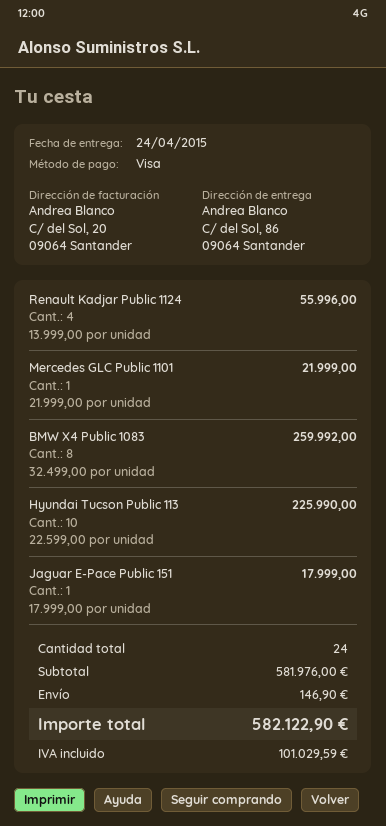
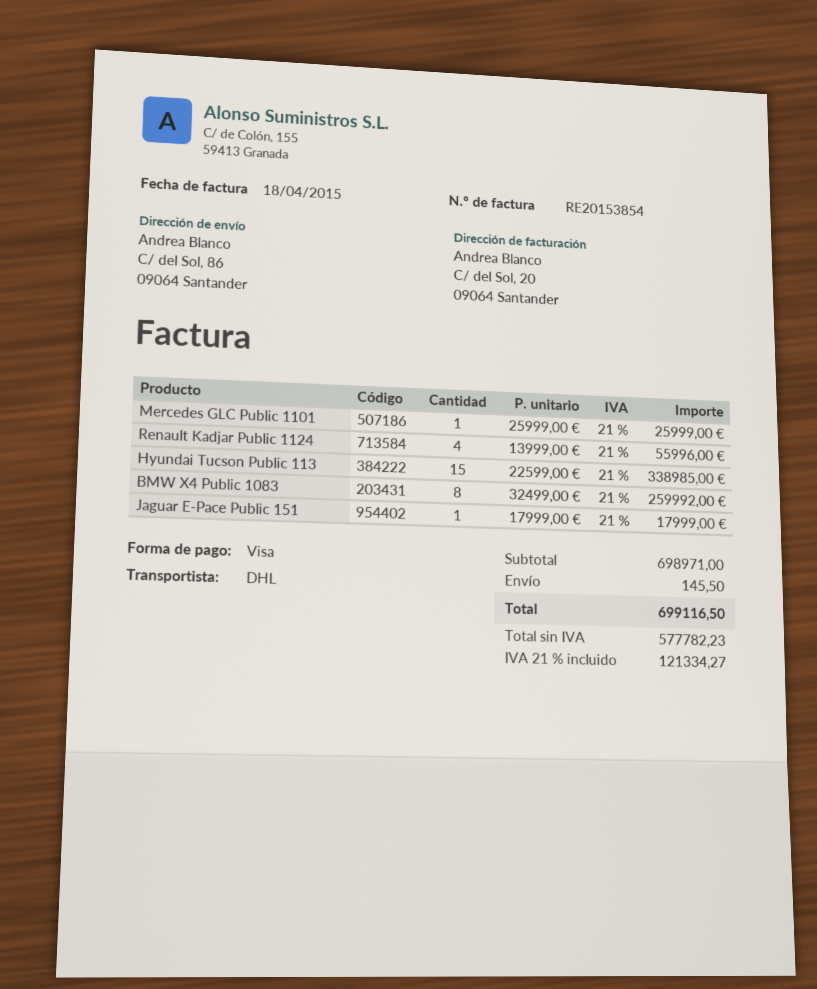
Mercedes GLC Public 1101: 1 x 21999.00 = 21999.00 -> 1 x 25999.00 = 25999.00
Hyundai Tucson Public 113: 10 x 22599.00 = 225990.00 -> 15 x 22599.00 = 338985.00
subtotal: 581976.00 -> 698971.00
shipping: 146.90 -> 145.50
tax: 101029.59 -> 121334.27
total: 582122.90 -> 699116.50

